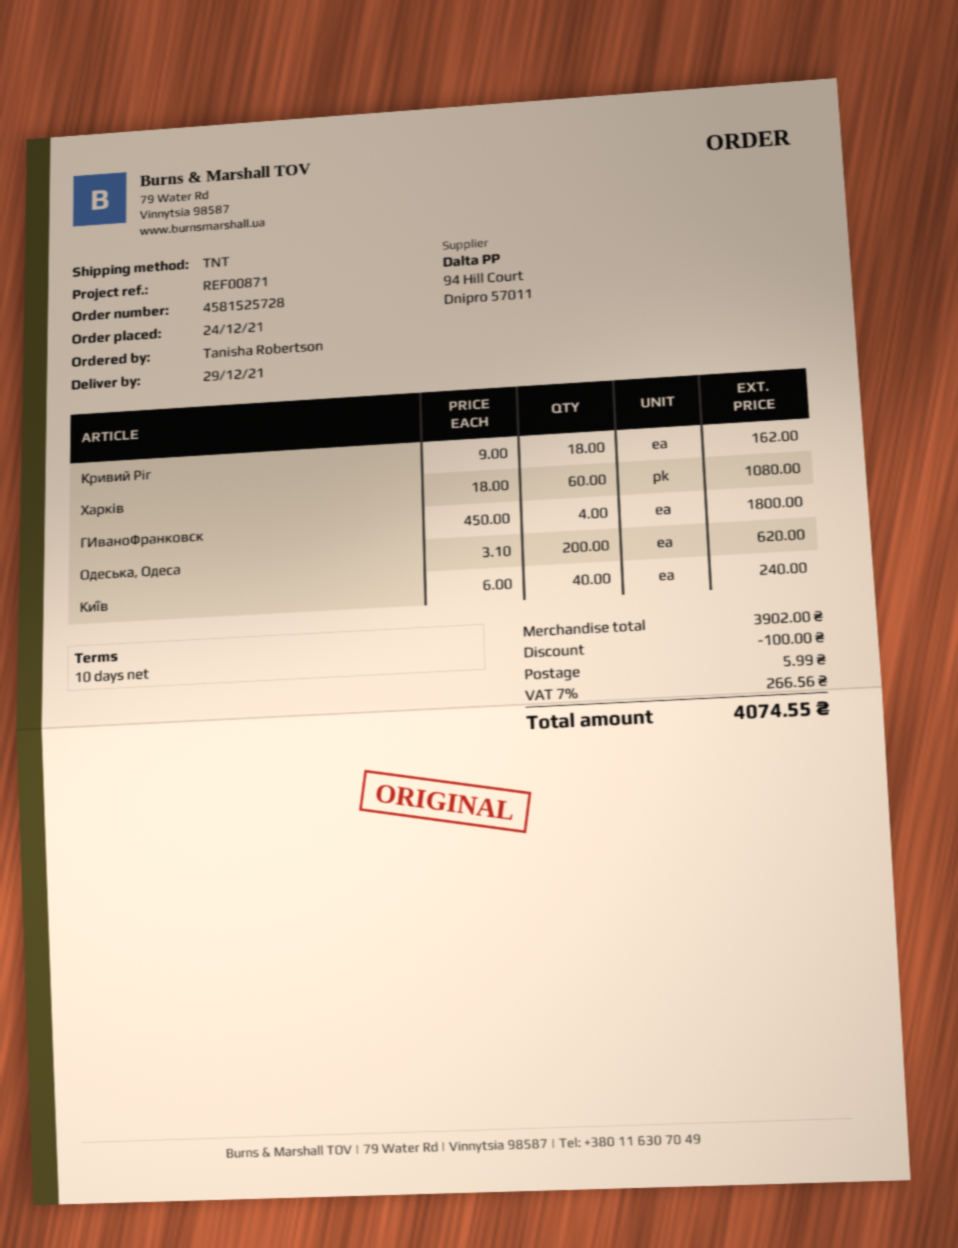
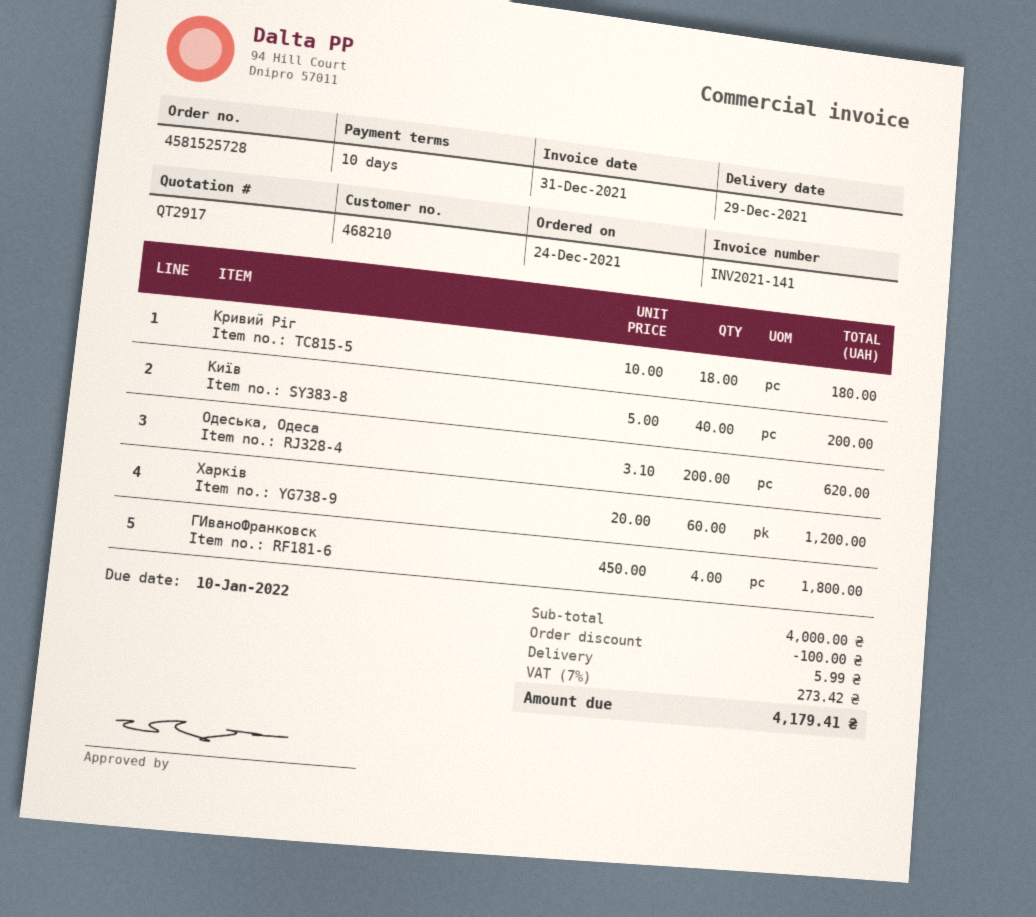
Кривий Ріг: 18 x 9.00 = 162.00 -> 18 x 10.00 = 180.00
Харків: 60 x 18.00 = 1080.00 -> 60 x 20.00 = 1200.00
Київ: 40 x 6.00 = 240.00 -> 40 x 5.00 = 200.00
subtotal: 3902.00 -> 4000.00
tax: 7% = 266.56 -> 7% = 273.42
total: 4074.55 -> 4179.41

